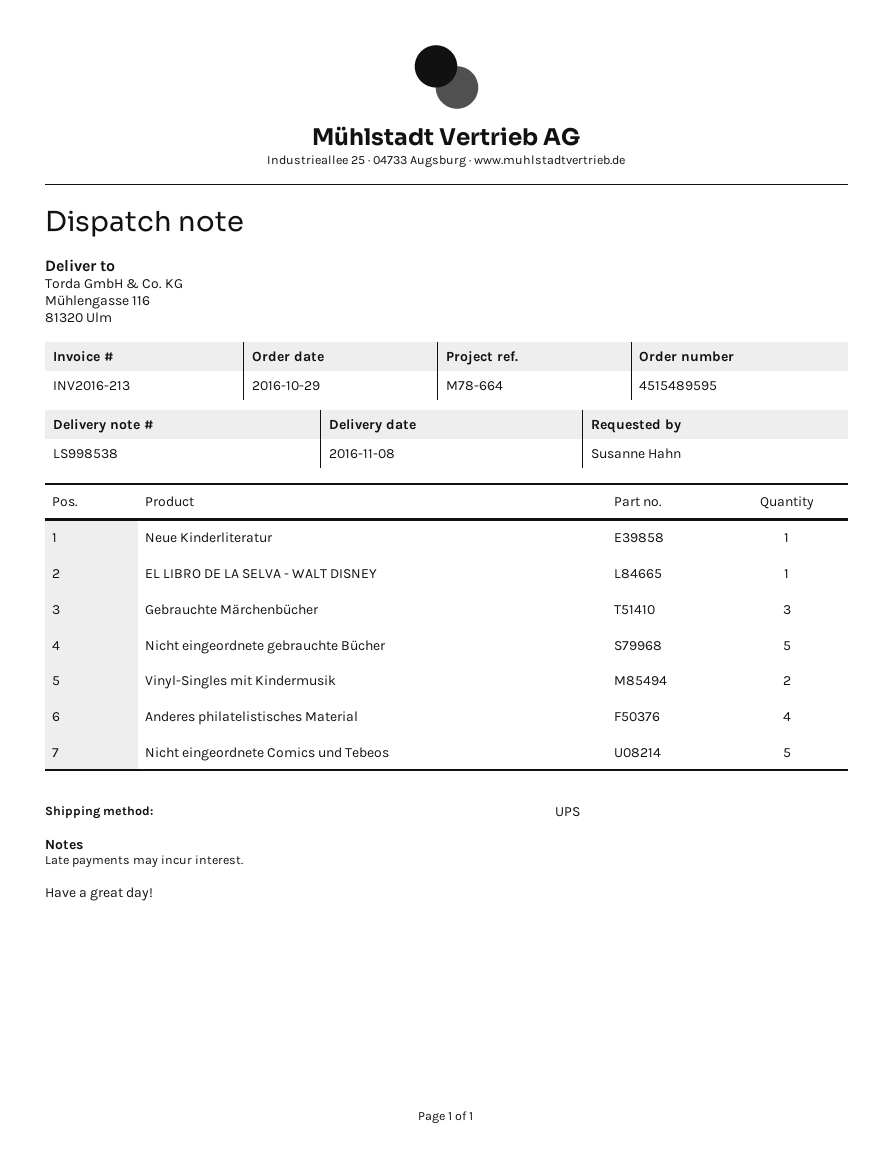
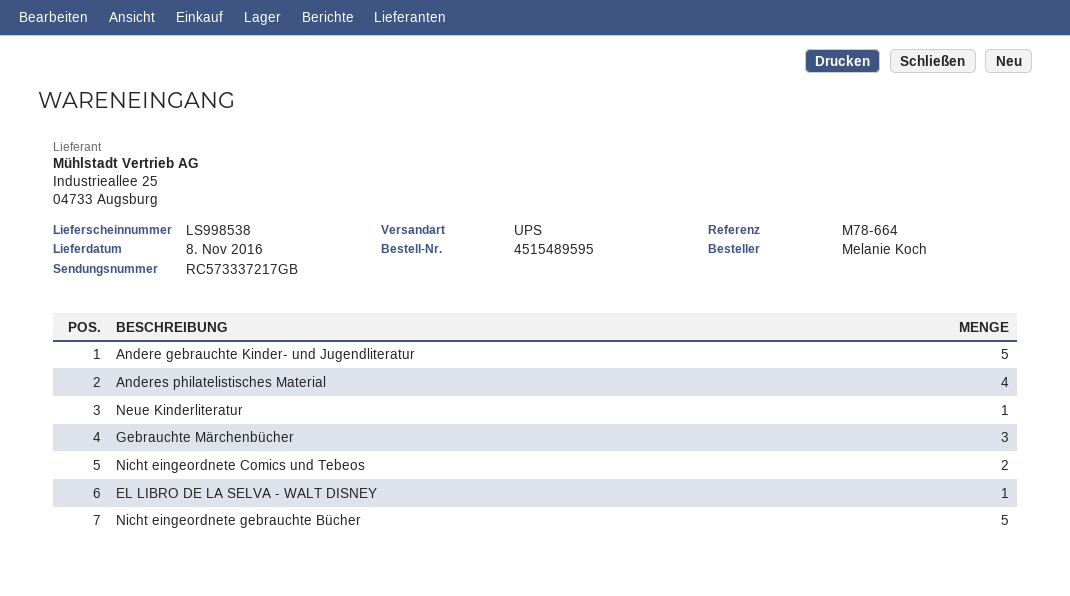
ordered by: Susanne Hahn -> Melanie Koch
Vinyl-Singles mit Kindermusik: 2 -> none
Nicht eingeordnete Comics und Tebeos: 5 -> 2
Andere gebrauchte Kinder- und Jugendliteratur: none -> 5

